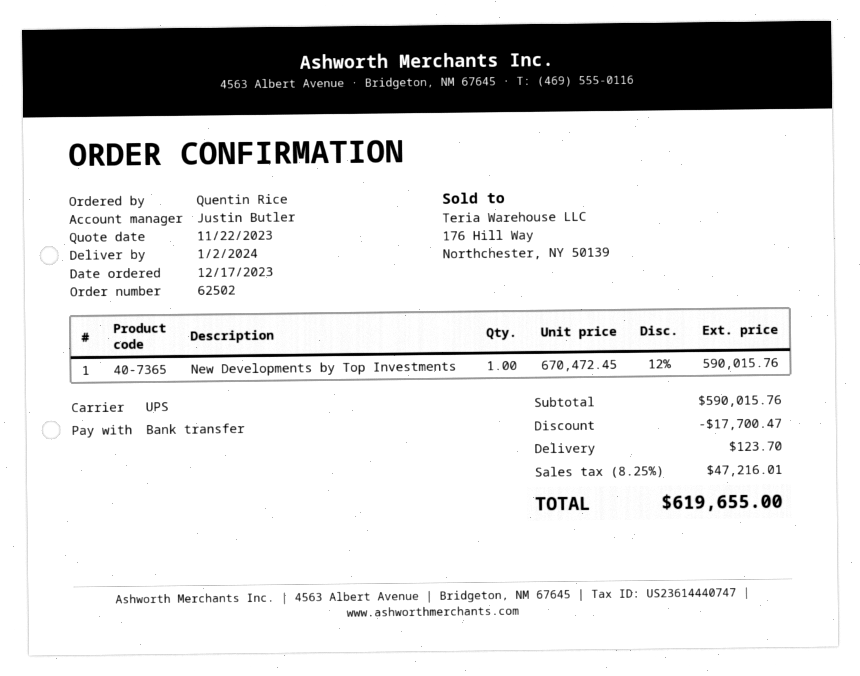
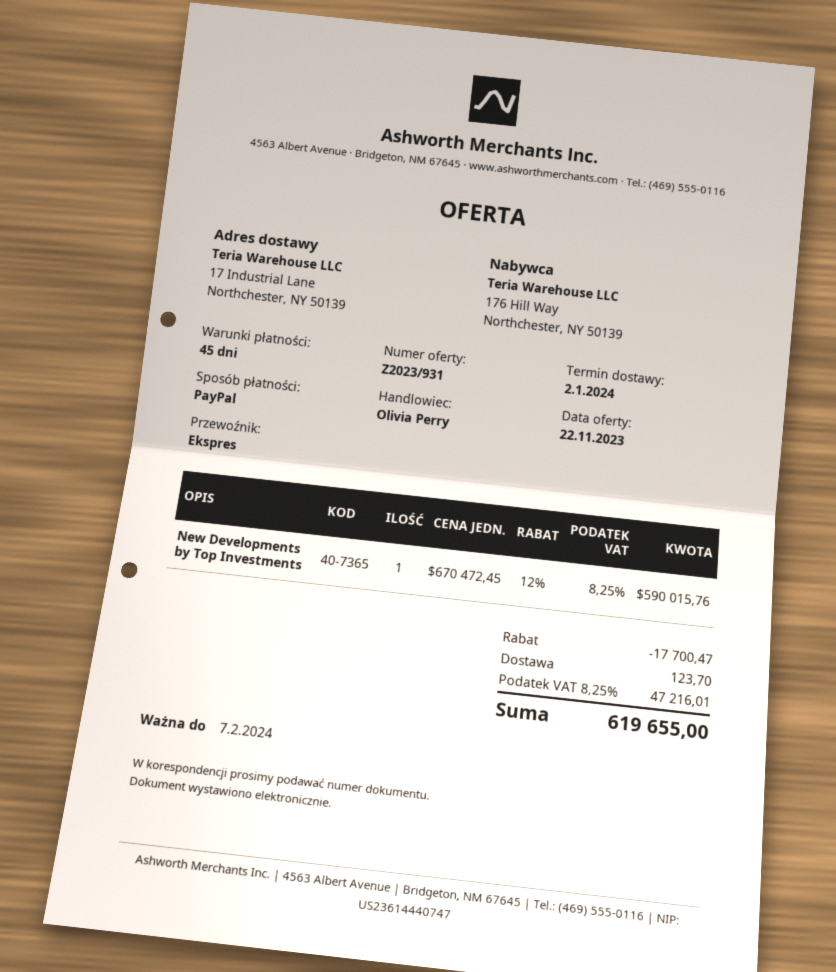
sales rep: Justin Butler -> Olivia Perry
payment method: bank transfer -> PayPal
shipping method: UPS -> express

